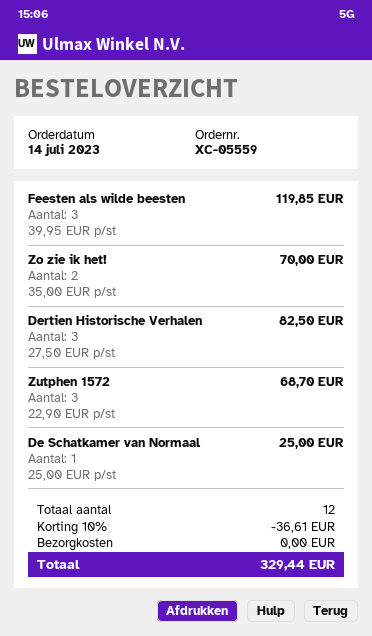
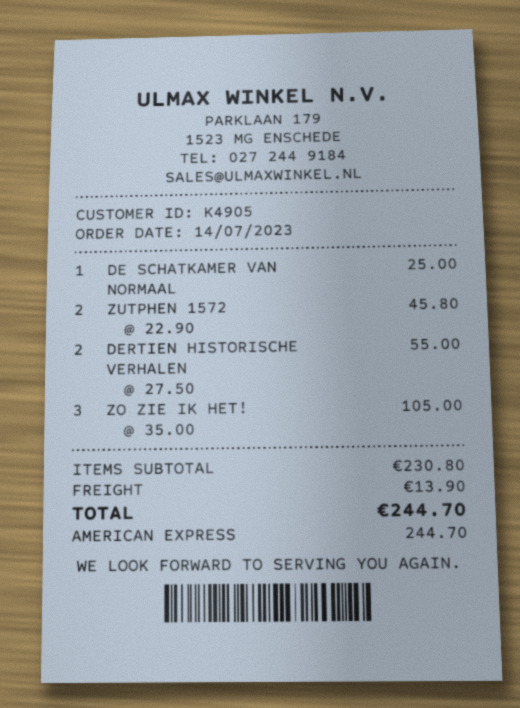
Feesten als wilde beesten: 3 x 39.95 = 119.85 -> none
Zo zie ik het!: 2 x 35.00 = 70.00 -> 3 x 35.00 = 105.00
Dertien Historische Verhalen: 3 x 27.50 = 82.50 -> 2 x 27.50 = 55.00
Zutphen 1572: 3 x 22.90 = 68.70 -> 2 x 22.90 = 45.80
discount: 10% = 36.61 -> none
shipping: 0.00 -> 13.90
total: 329.44 -> 244.70

